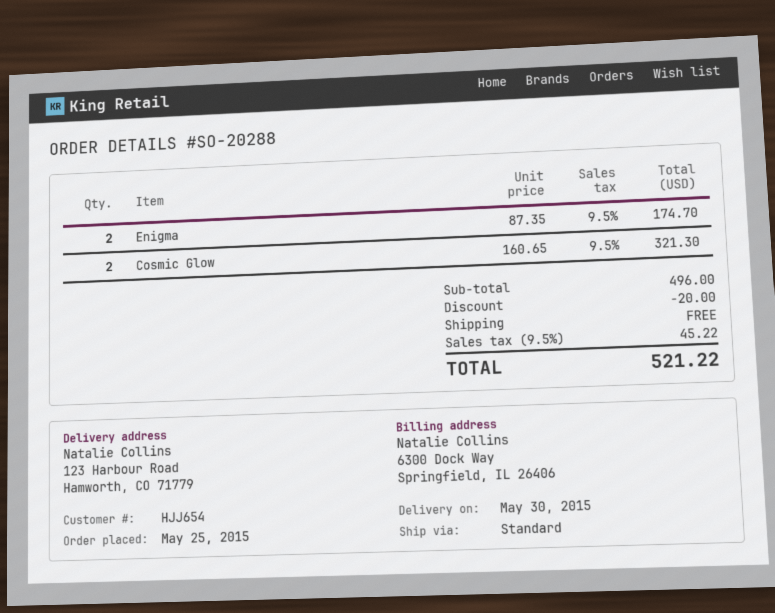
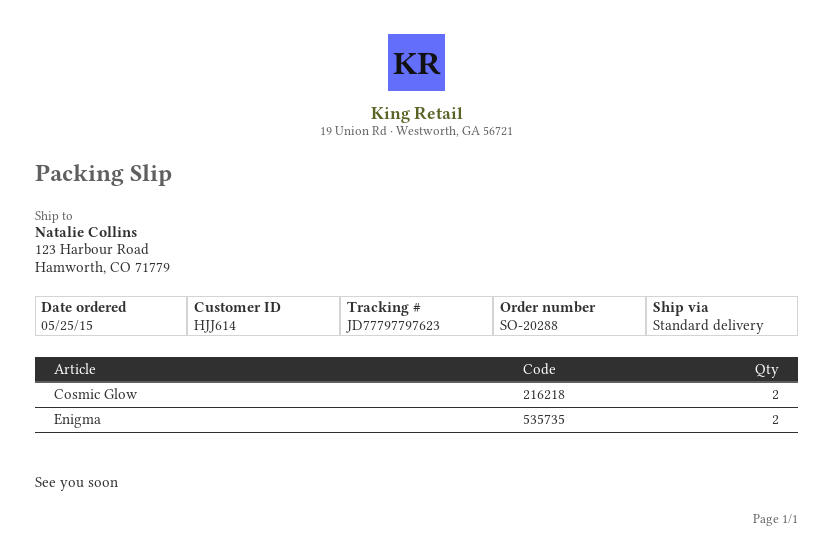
customer number: HJJ654 -> HJJ614

